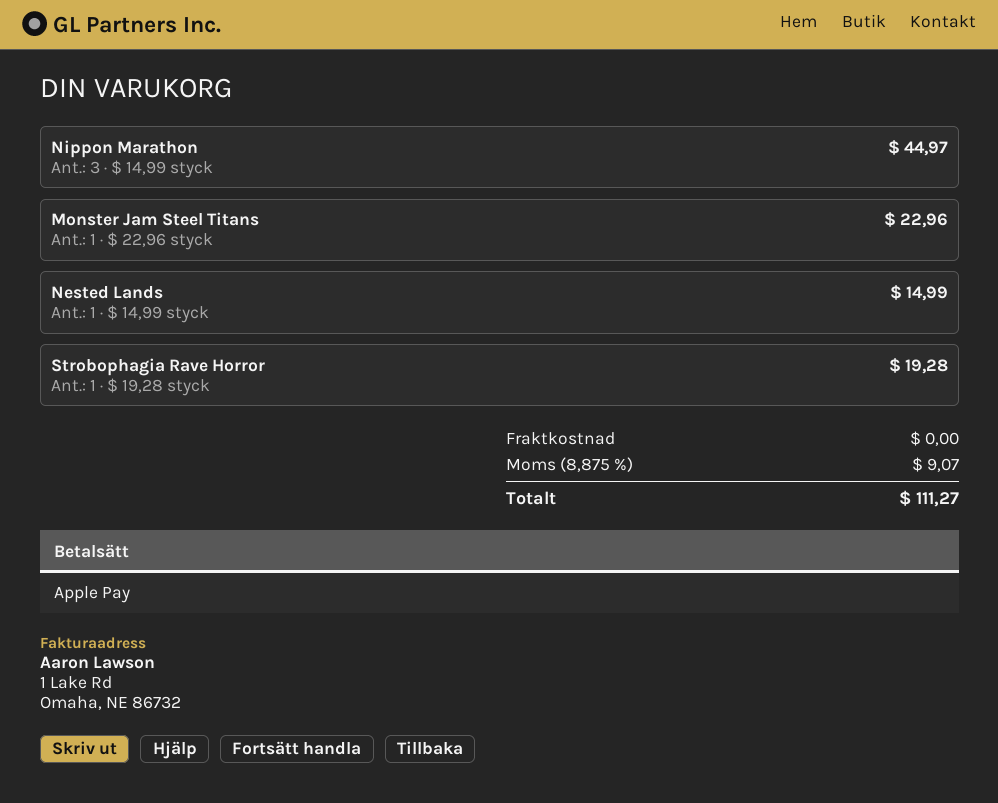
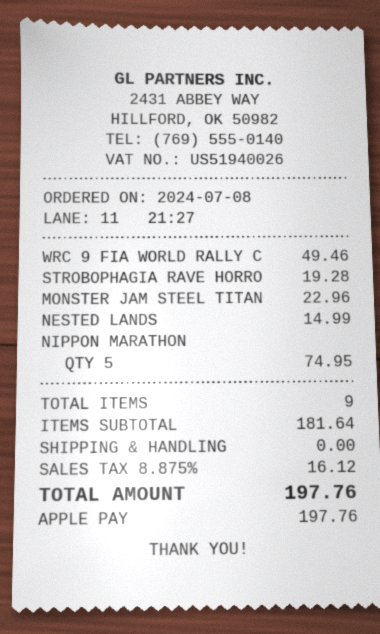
Nippon Marathon: 3 for 44.97 -> 5 for 74.95
WRC 9 FIA WORLD RALLY C: none -> 1 for 49.46
tax: 8.875% = 9.07 -> 8.875% = 16.12
total: 111.27 -> 197.76

